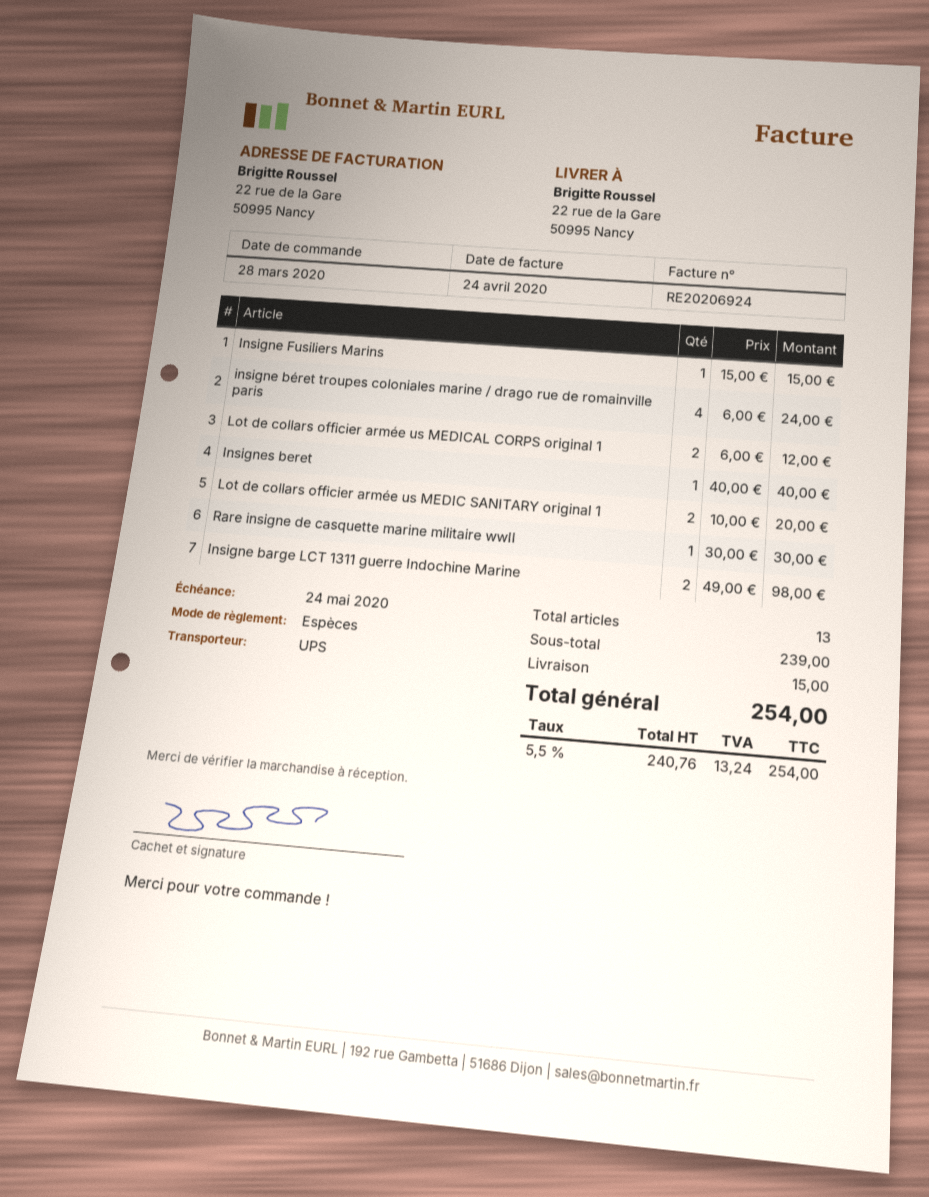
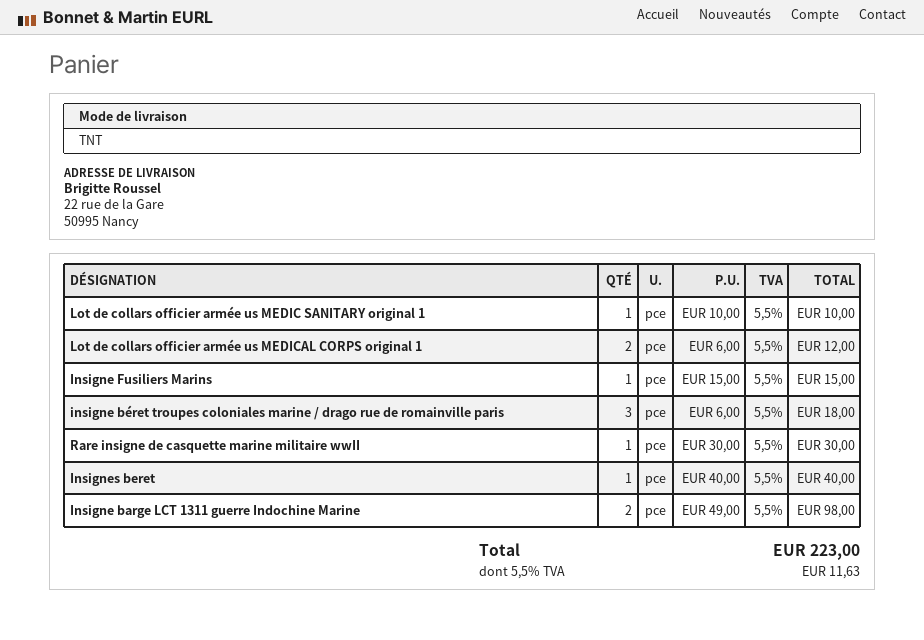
shipping method: UPS -> TNT
insigne béret troupes coloniales marine / drago rue de romainville paris: 4 x 6.00 = 24.00 -> 3 x 6.00 = 18.00
Lot de collars officier armée us MEDIC SANITARY original 1: 2 x 10.00 = 20.00 -> 1 x 10.00 = 10.00
shipping: 15.00 -> none
tax: 5.5% = 13.24 -> 5.5% = 11.63
total: 254.00 -> 223.00

